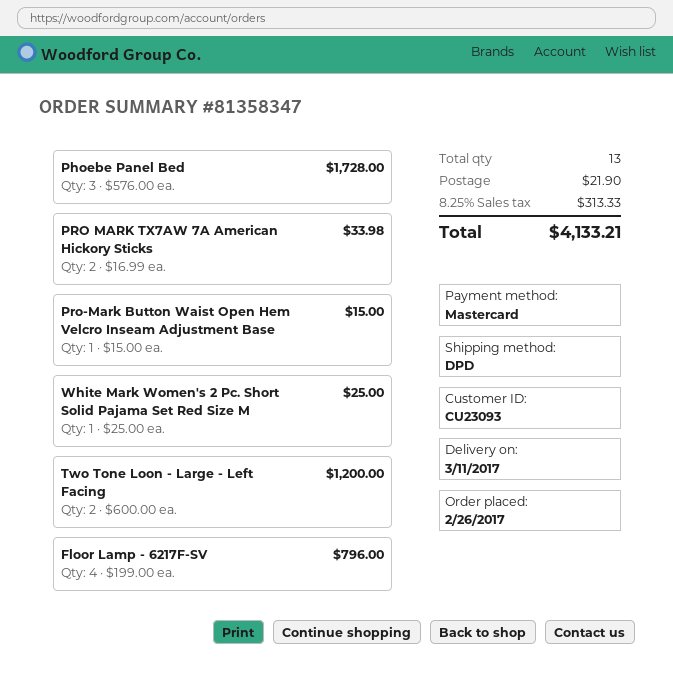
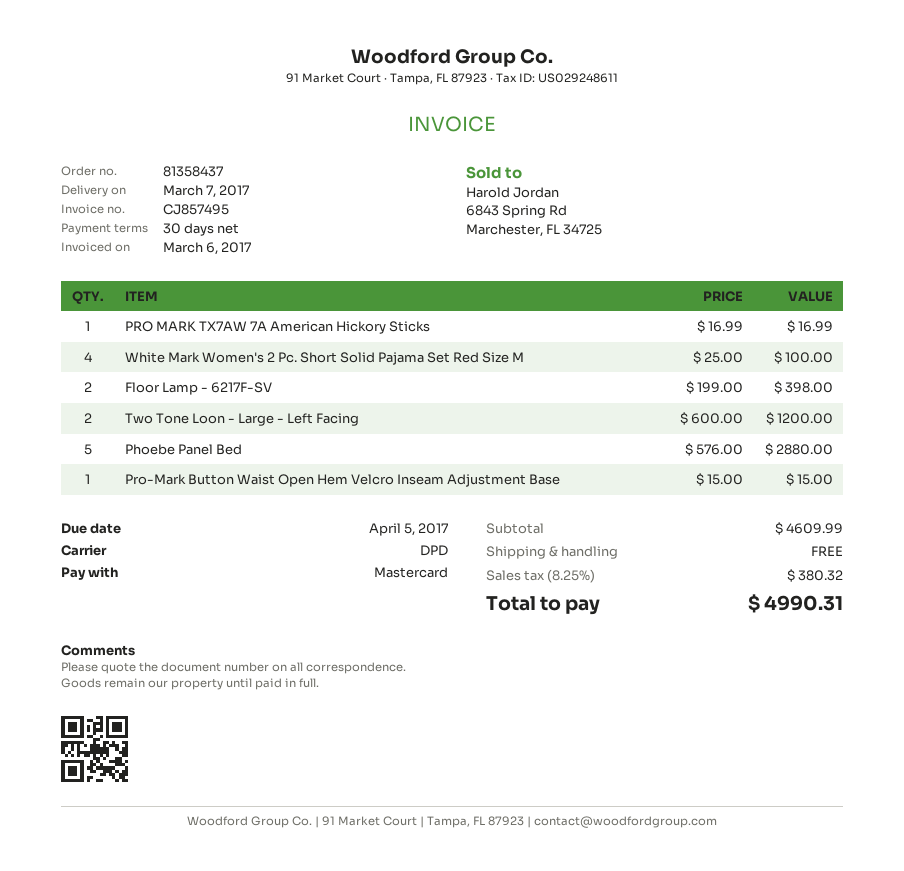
order number: 81358347 -> 81358437
delivery date: 2017-03-11 -> 2017-03-07
Phoebe Panel Bed: 3 x 576.00 = 1728.00 -> 5 x 576.00 = 2880.00
PRO MARK TX7AW 7A American Hickory Sticks: 2 x 16.99 = 33.98 -> 1 x 16.99 = 16.99
White Mark Women's 2 Pc. Short Solid Pajama Set Red Size M: 1 x 25.00 = 25.00 -> 4 x 25.00 = 100.00
Floor Lamp - 6217F-SV: 4 x 199.00 = 796.00 -> 2 x 199.00 = 398.00
shipping: 21.90 -> 0.00
tax: 8.25% = 313.33 -> 8.25% = 380.32
total: 4133.21 -> 4990.31

